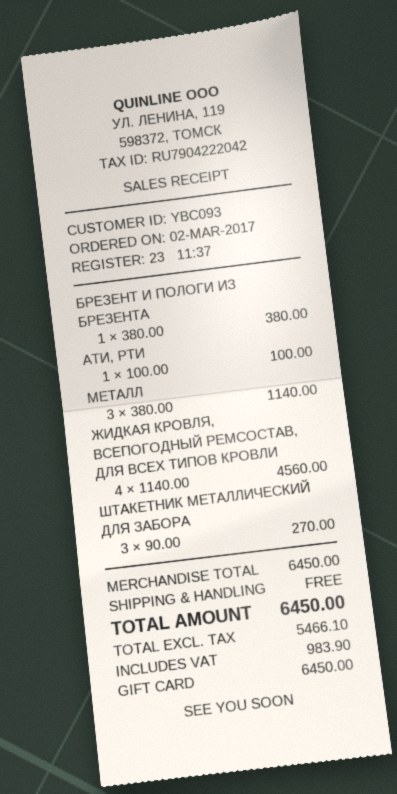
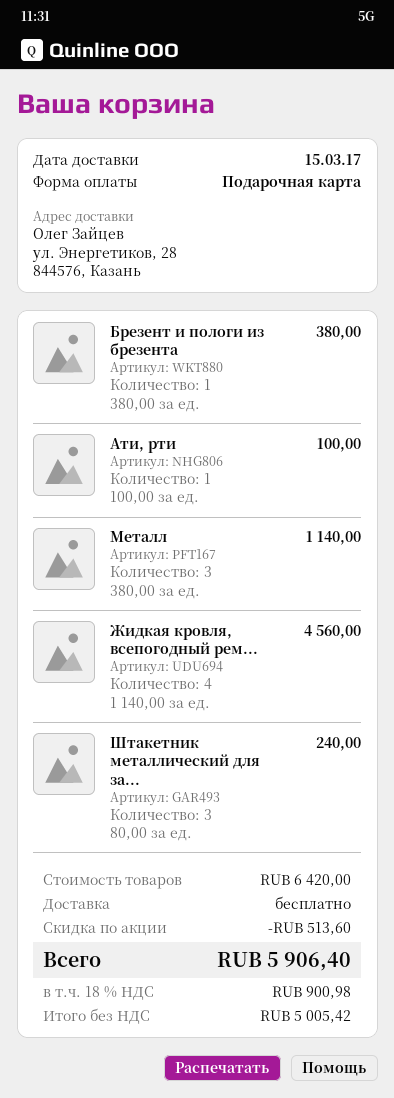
ШТАКЕТНИК МЕТАЛЛИЧЕСКИЙ ДЛЯ ЗАБОРА: 3 x 90.00 = 270.00 -> 3 x 80.00 = 240.00
subtotal: 6450.00 -> 6420.00
discount: none -> 513.60
net: 5466.10 -> 5005.42
tax: 983.90 -> 900.98
total: 6450.00 -> 5906.40

